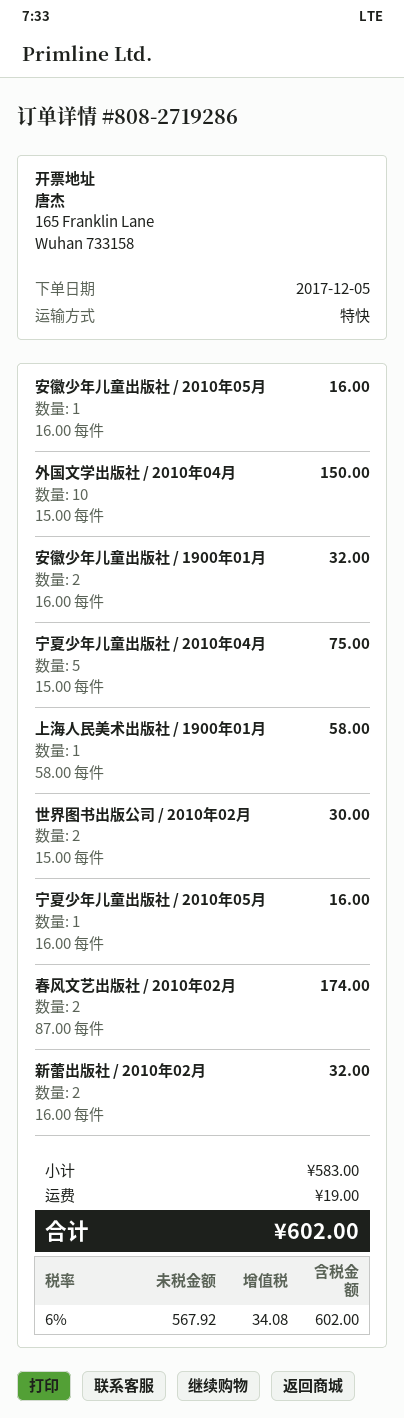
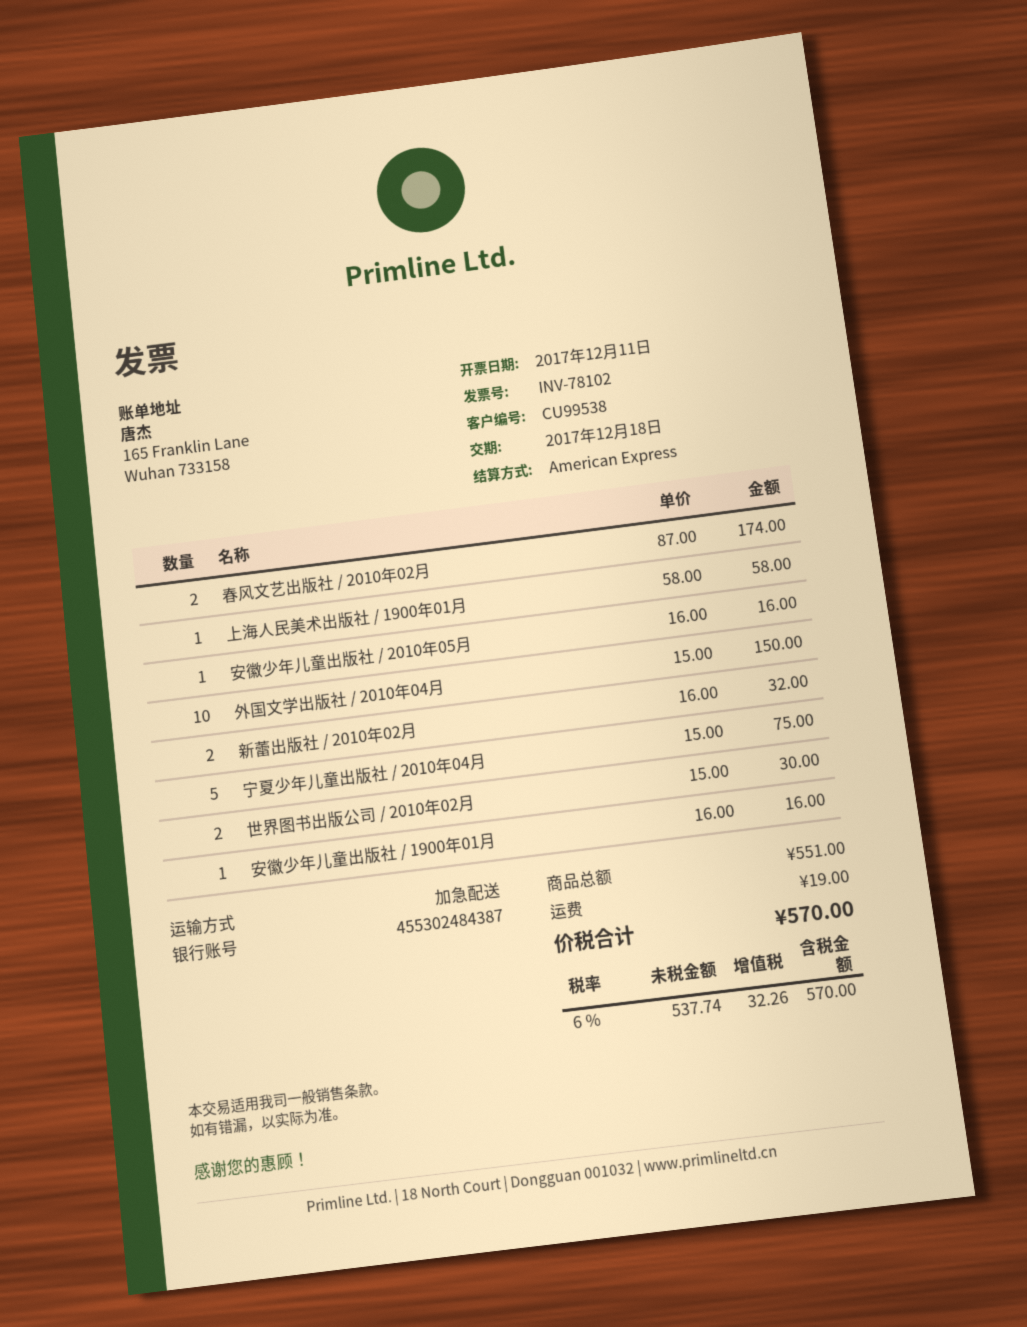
安徽少年儿童出版社 / 1900年01月: 2 x 16.00 = 32.00 -> 1 x 16.00 = 16.00
宁夏少年儿童出版社 / 2010年05月: 1 x 16.00 = 16.00 -> none
subtotal: 583.00 -> 551.00
net: 567.92 -> 537.74
tax: 6% = 34.08 -> 6% = 32.26
total: 602.00 -> 570.00

